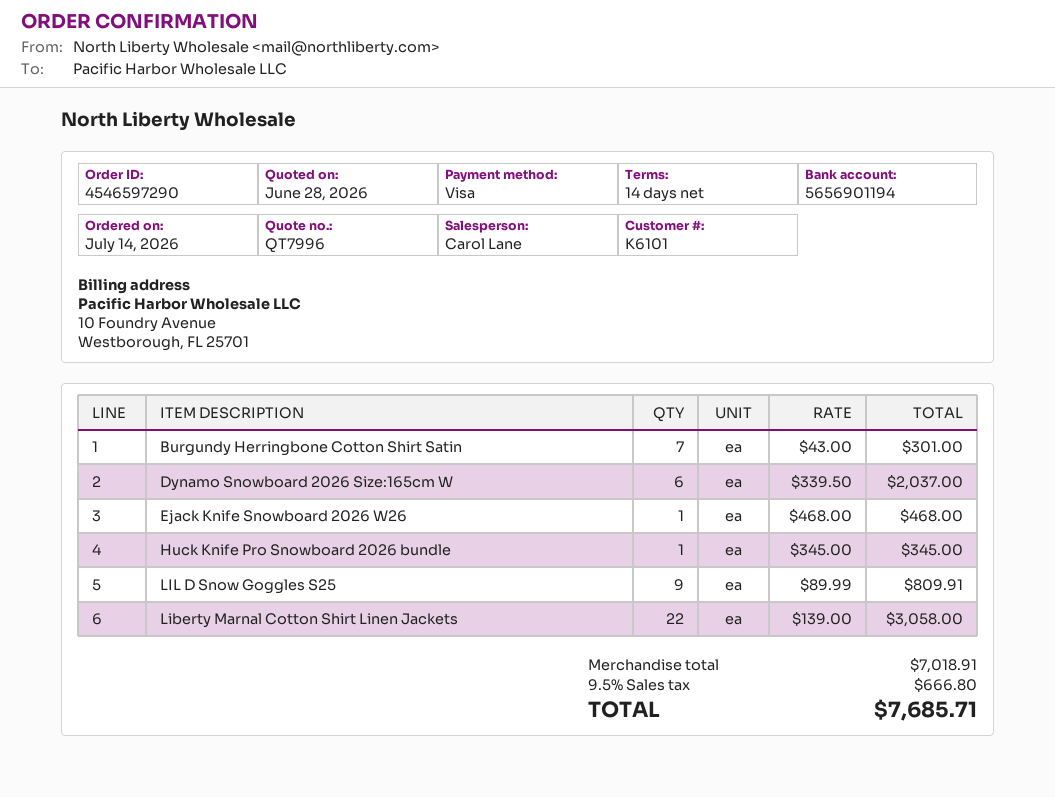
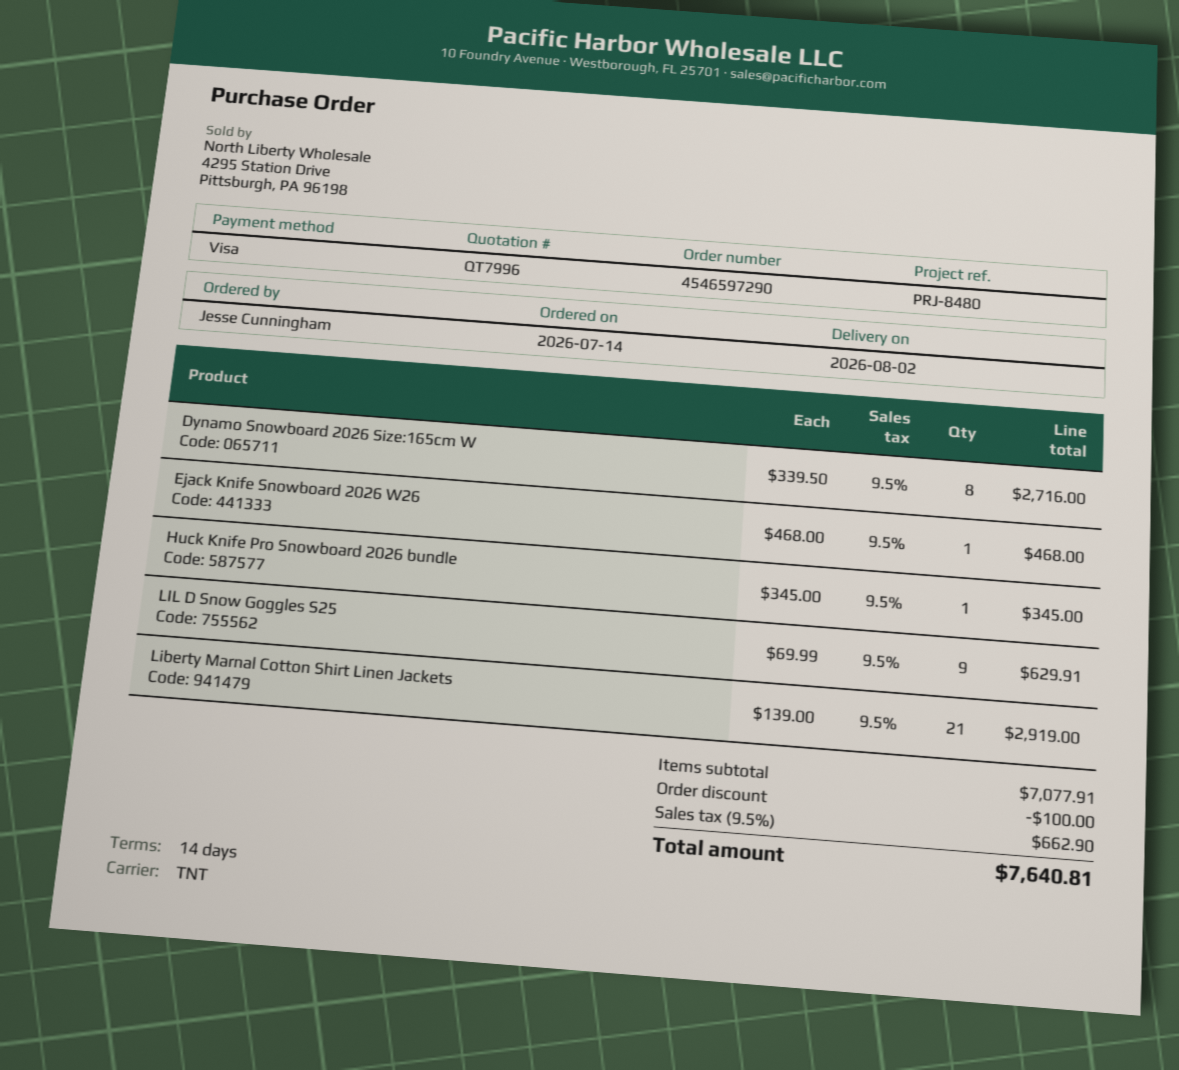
Burgundy Herringbone Cotton Shirt Satin: 7 x 43.00 = 301.00 -> none
Dynamo Snowboard 2026 Size:165cm W: 6 x 339.50 = 2037.00 -> 8 x 339.50 = 2716.00
LIL D Snow Goggles S25: 9 x 89.99 = 809.91 -> 9 x 69.99 = 629.91
Liberty Marnal Cotton Shirt Linen Jackets: 22 x 139.00 = 3058.00 -> 21 x 139.00 = 2919.00
subtotal: 7018.91 -> 7077.91
discount: none -> 100.00
tax: 9.5% = 666.80 -> 9.5% = 662.90
total: 7685.71 -> 7640.81

